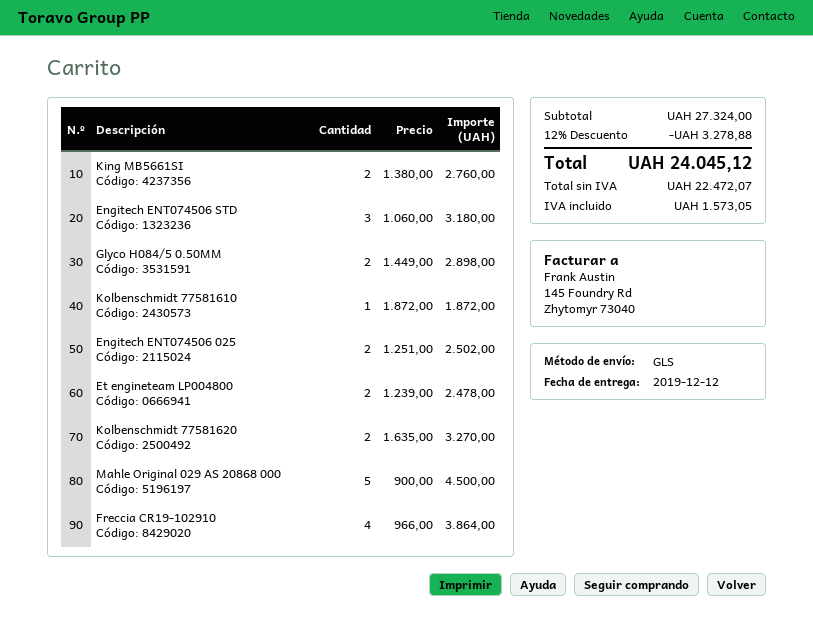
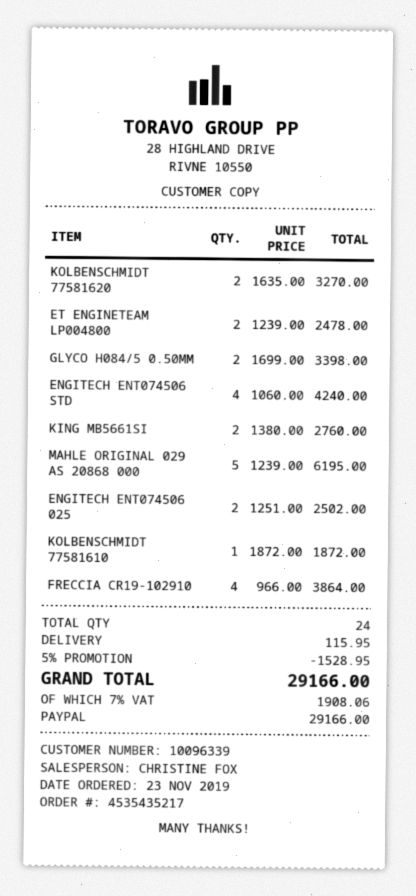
Engitech ENT074506 STD: 3 x 1060.00 = 3180.00 -> 4 x 1060.00 = 4240.00
Glyco H084/5 0.50MM: 2 x 1449.00 = 2898.00 -> 2 x 1699.00 = 3398.00
Mahle Original 029 AS 20868 000: 5 x 900.00 = 4500.00 -> 5 x 1239.00 = 6195.00
discount: 12% = 3278.88 -> 5% = 1528.95
shipping: none -> 115.95
tax: 1573.05 -> 1908.06
total: 24045.12 -> 29166.00

